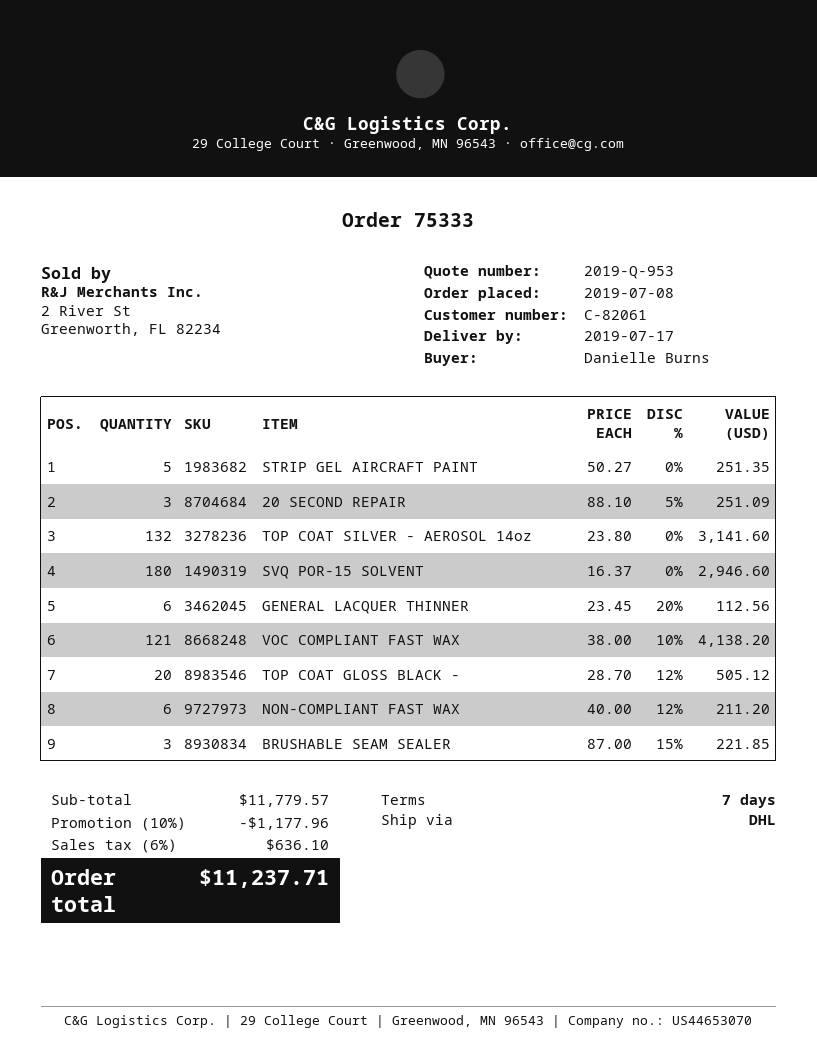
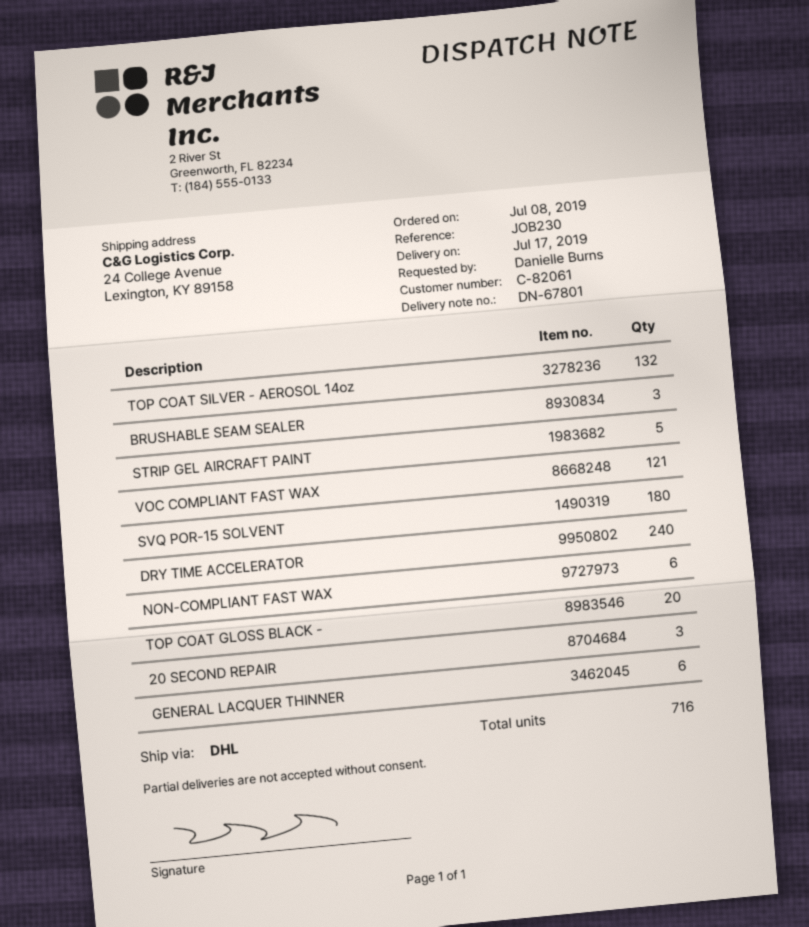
DRY TIME ACCELERATOR: none -> 240

